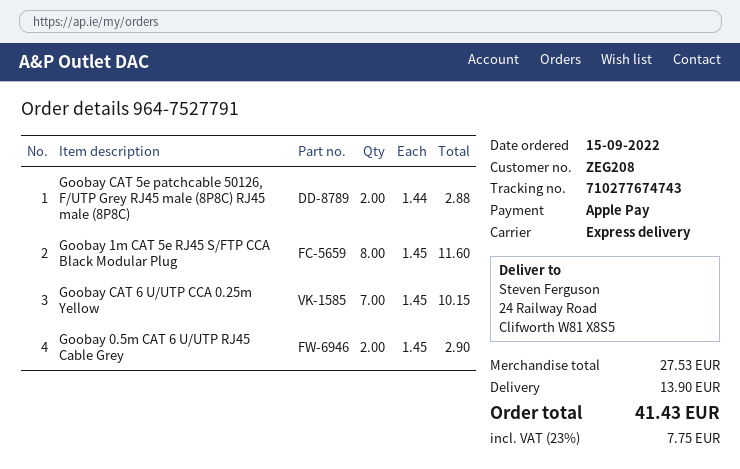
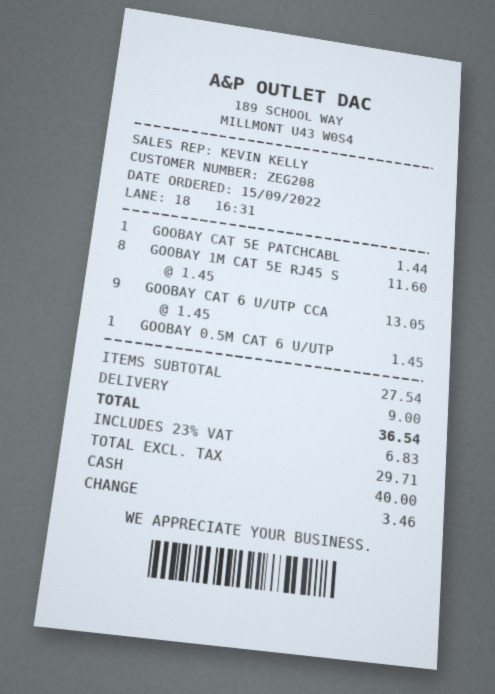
payment method: Apple Pay -> cash
Goobay CAT 5e patchcable 50126, F/UTP Grey RJ45 male (8P8C) RJ45 male (8P8C): 2 x 1.44 = 2.88 -> 1 x 1.44 = 1.44
Goobay CAT 6 U/UTP CCA 0.25m Yellow: 7 x 1.45 = 10.15 -> 9 x 1.45 = 13.05
Goobay 0.5m CAT 6 U/UTP RJ45 Cable Grey: 2 x 1.45 = 2.90 -> 1 x 1.45 = 1.45
subtotal: 27.53 -> 27.54
shipping: 13.90 -> 9.00
tax: 23% = 7.75 -> 23% = 6.83
total: 41.43 -> 36.54

